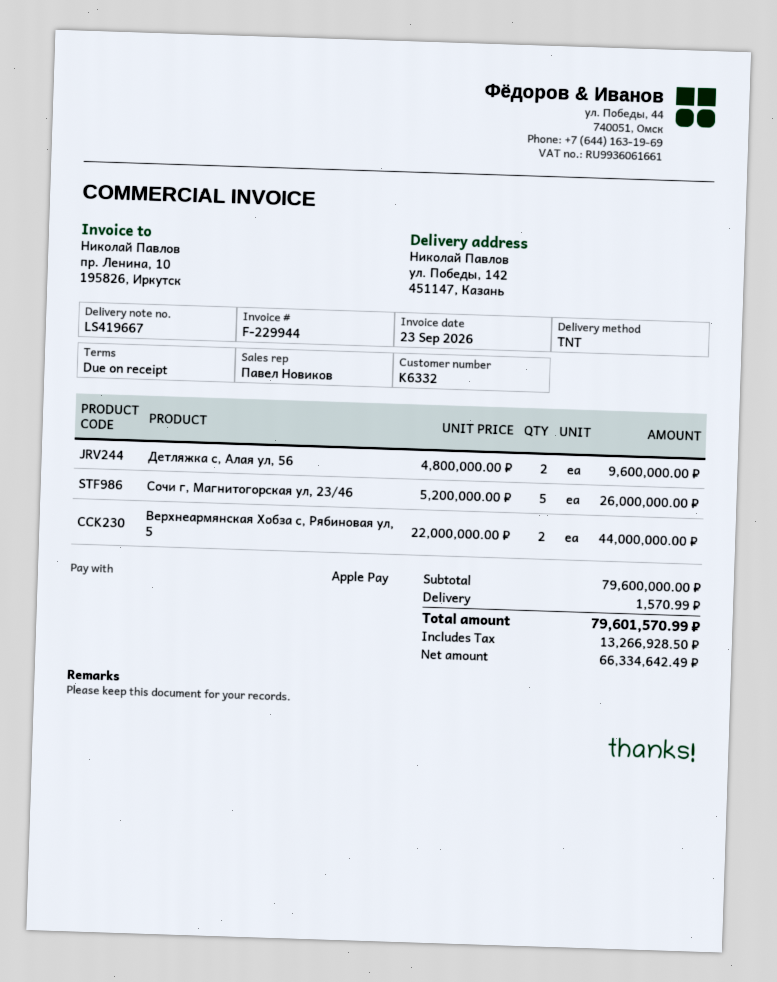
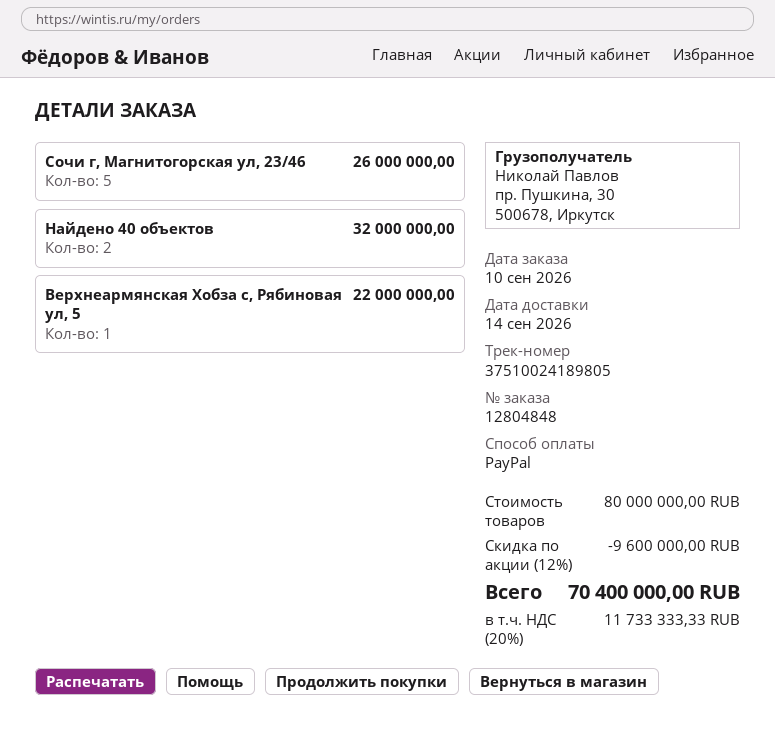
payment method: Apple Pay -> PayPal
ship to: ул. Победы, 142, 451147, Казань -> пр. Пушкина, 30, 500678, Иркутск
Детляжка с, Алая ул, 56: 2 for 9600000.00 -> none
Верхнеармянская Хобза с, Рябиновая ул, 5: 2 for 44000000.00 -> 1 for 22000000.00
Найдено 40 объектов: none -> 2 for 32000000.00
subtotal: 79600000.00 -> 80000000.00
discount: none -> 12% = 9600000.00
shipping: 1570.99 -> none
tax: 13266928.50 -> 11733333.33
total: 79601570.99 -> 70400000.00

